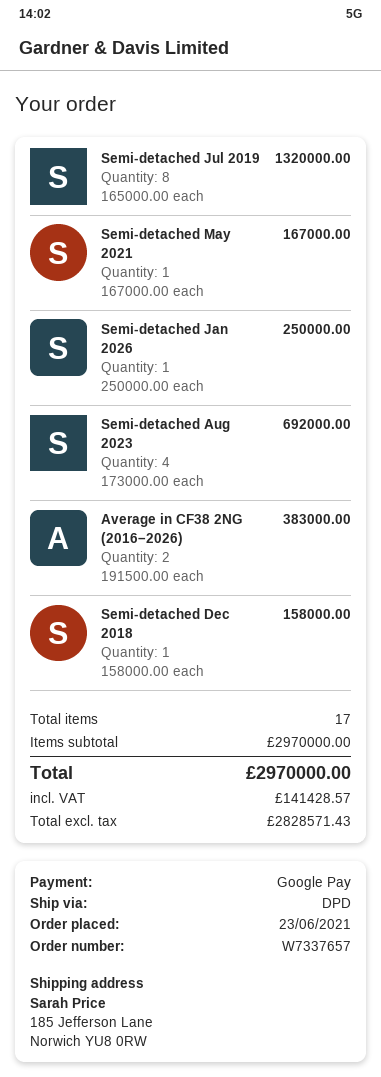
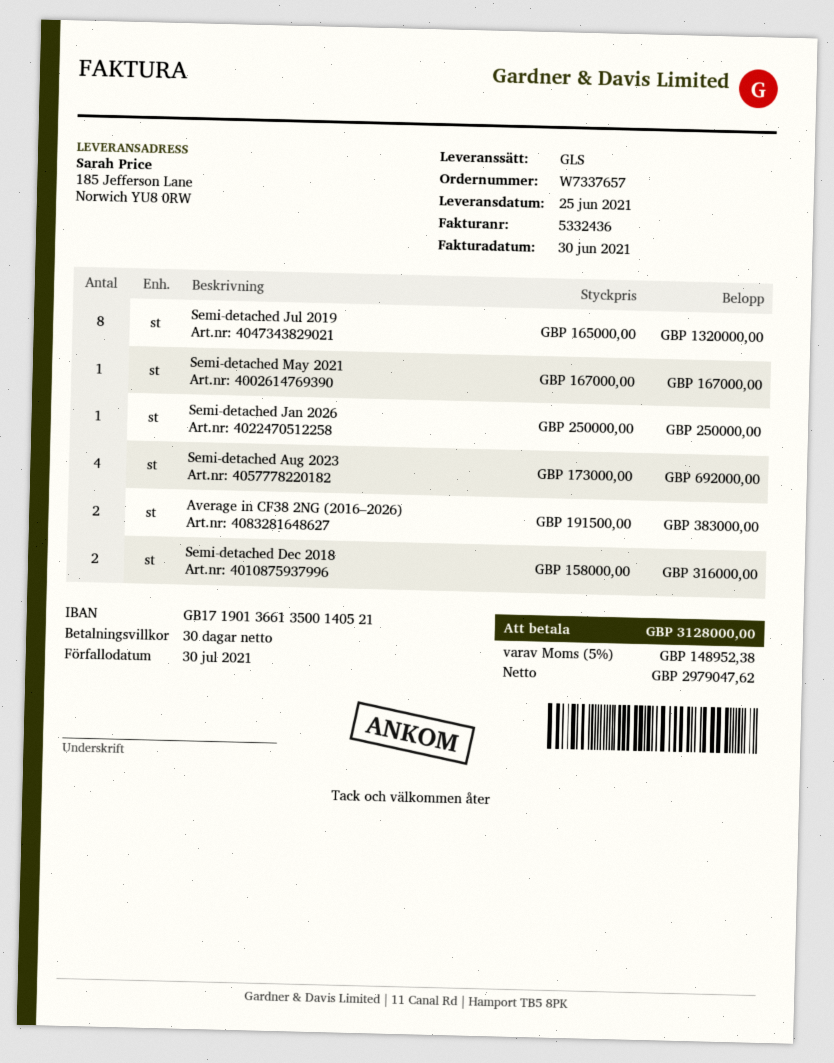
shipping method: DPD -> GLS
Semi-detached Dec 2018: 1 x 158000.00 = 158000.00 -> 2 x 158000.00 = 316000.00
net: 2828571.43 -> 2979047.62
tax: 141428.57 -> 148952.38
total: 2970000.00 -> 3128000.00

